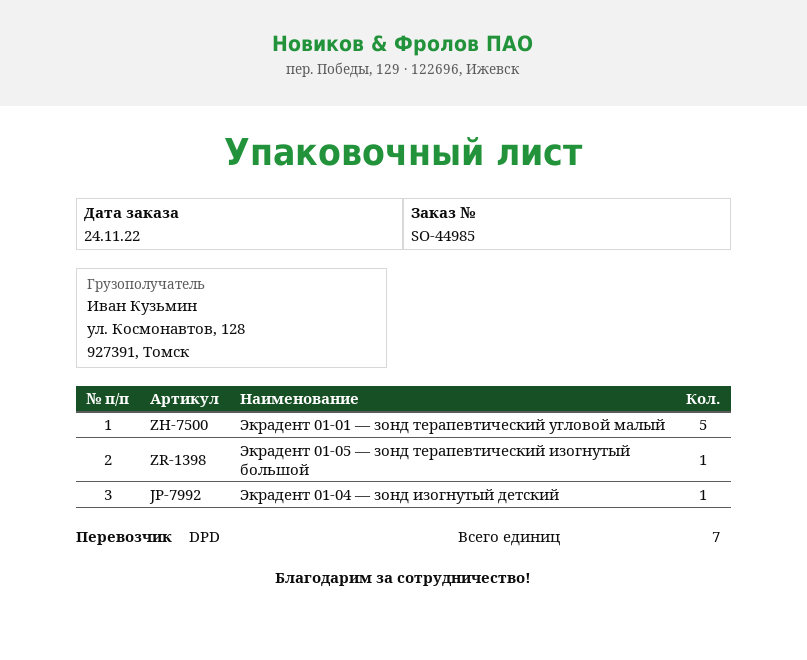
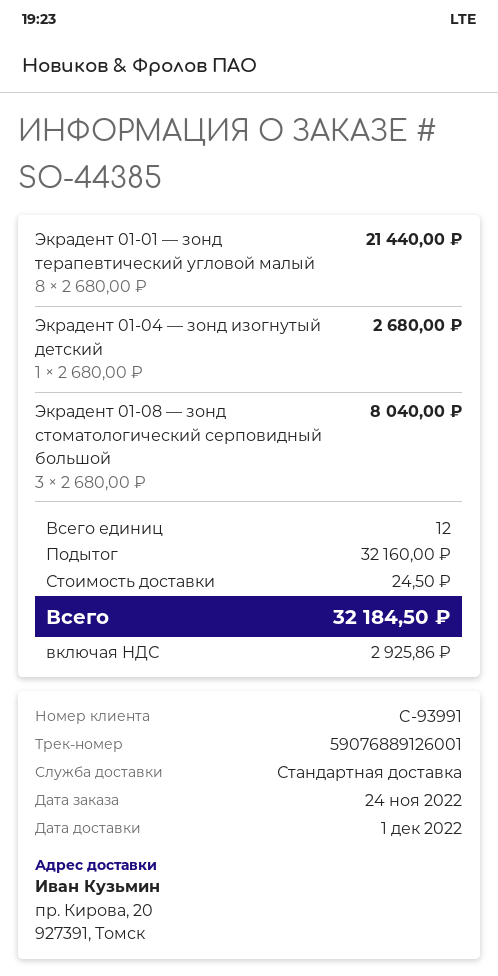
order number: SO-44985 -> SO-44385
shipping method: DPD -> standard
ship to: ул. Космонавтов, 128, 927391, Томск -> пр. Кирова, 20, 927391, Томск
Экрадент 01-01 — зонд терапевтический угловой малый: 5 -> 8
Экрадент 01-05 — зонд терапевтический изогнутый большой: 1 -> none
Экрадент 01-08 — зонд стоматологический серповидный большой: none -> 3
total quantity: 7 -> 12

